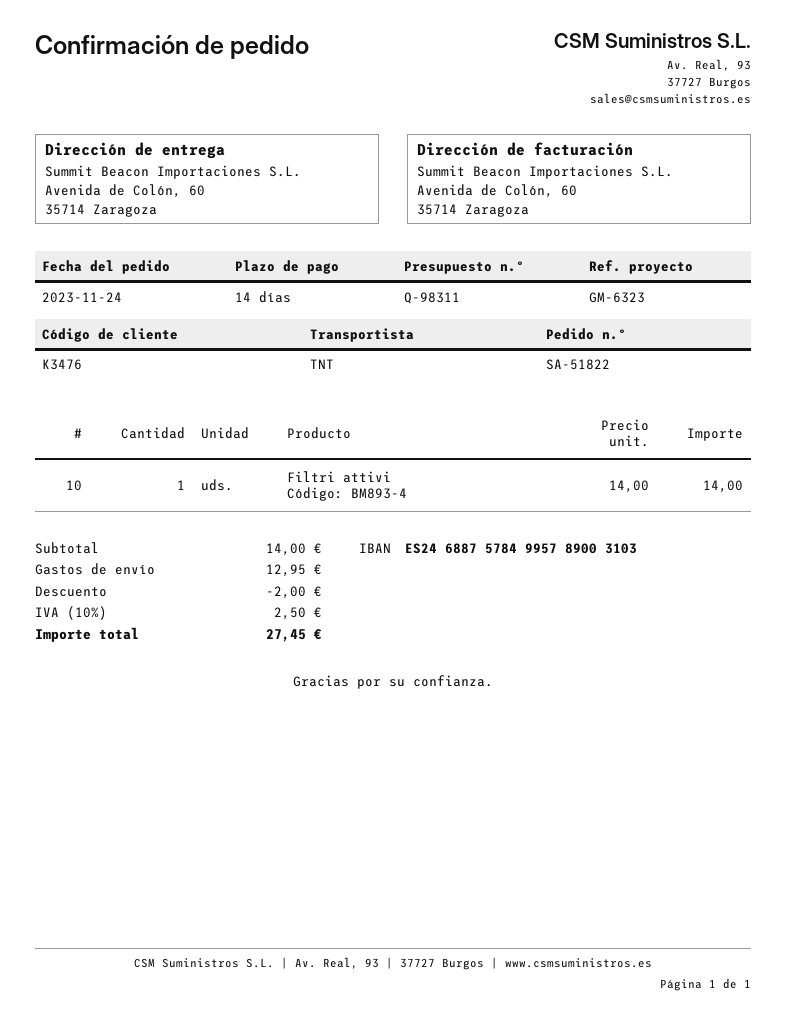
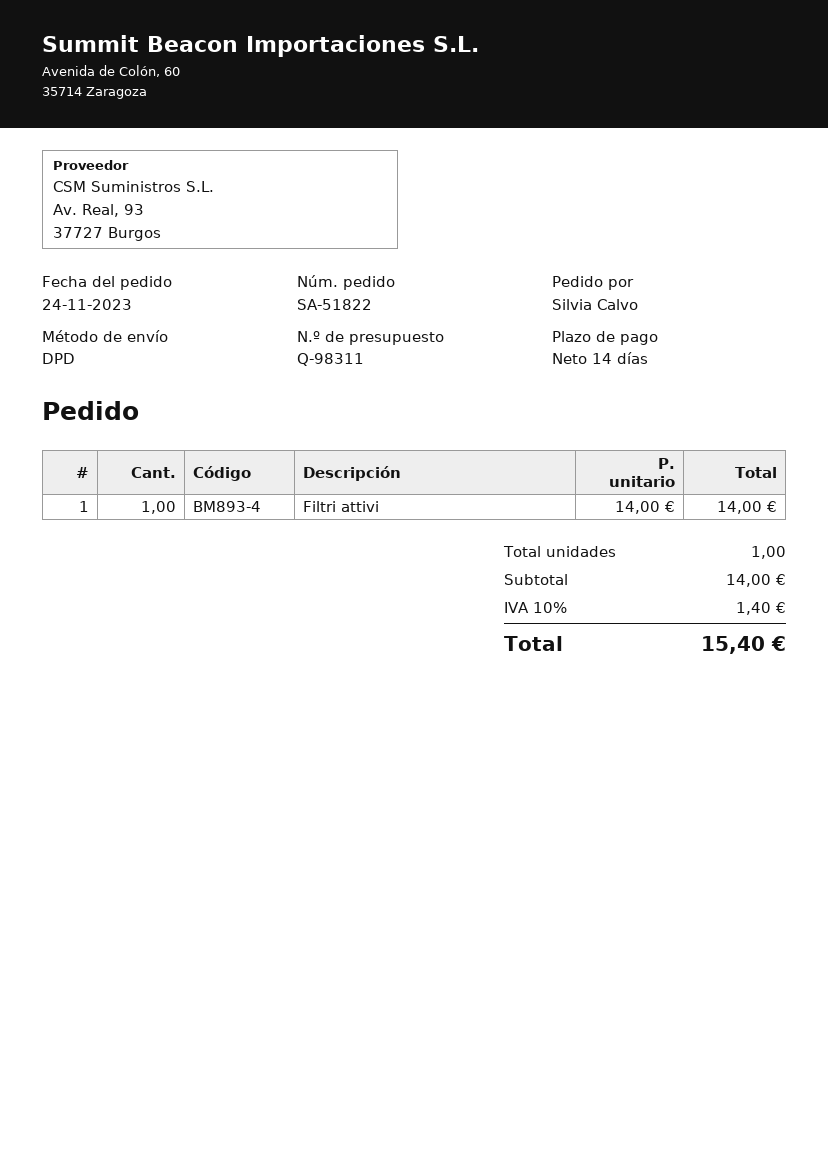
shipping method: TNT -> DPD
discount: 2.00 -> none
shipping: 12.95 -> none
tax: 10% = 2.50 -> 10% = 1.40
total: 27.45 -> 15.40

